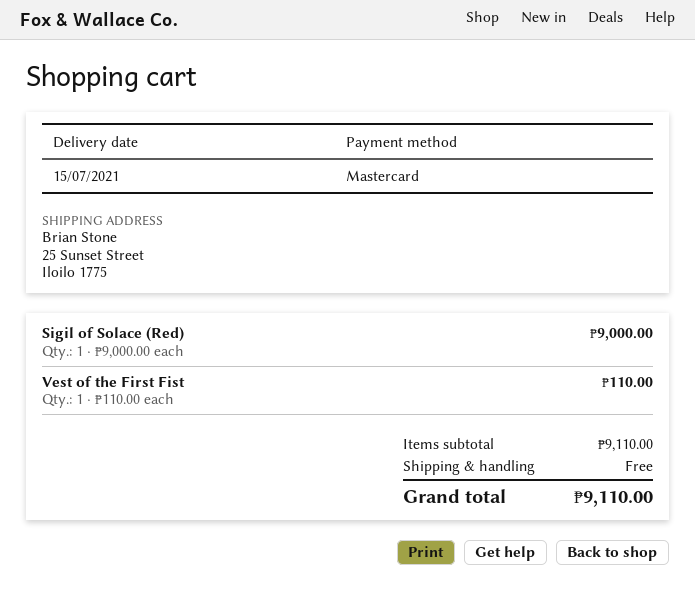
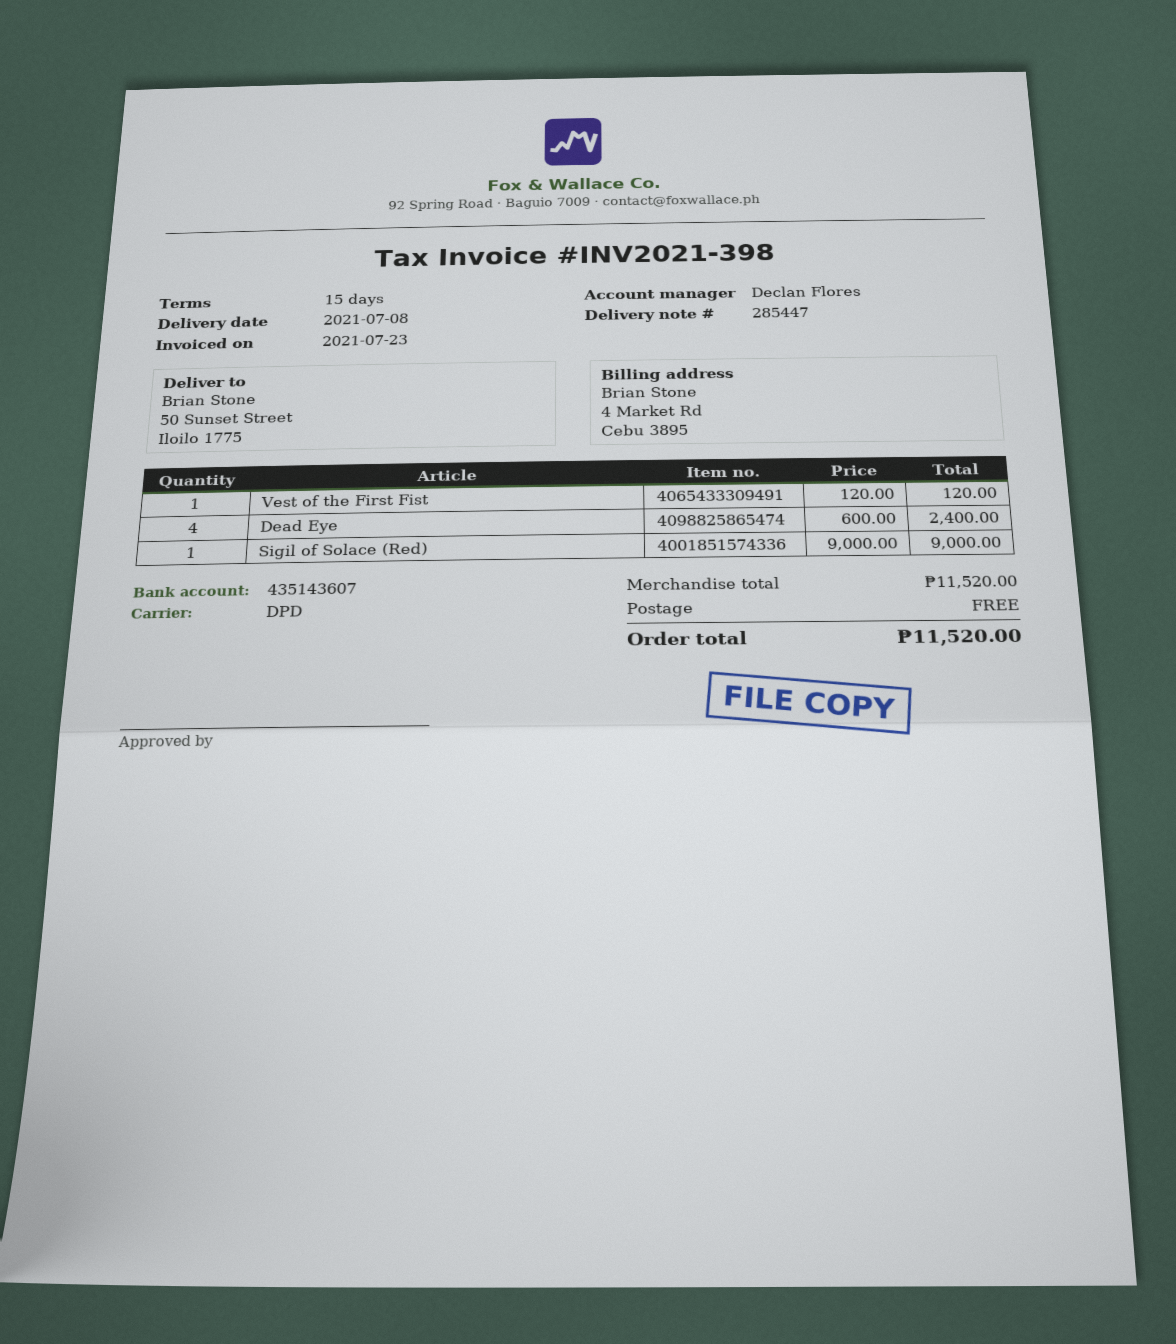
delivery date: 2021-07-15 -> 2021-07-08
ship to: 25 Sunset Street, Iloilo 1775 -> 50 Sunset Street, Iloilo 1775
Vest of the First Fist: 1 x 110.00 = 110.00 -> 1 x 120.00 = 120.00
Dead Eye: none -> 4 x 600.00 = 2400.00
subtotal: 9110.00 -> 11520.00
total: 9110.00 -> 11520.00

